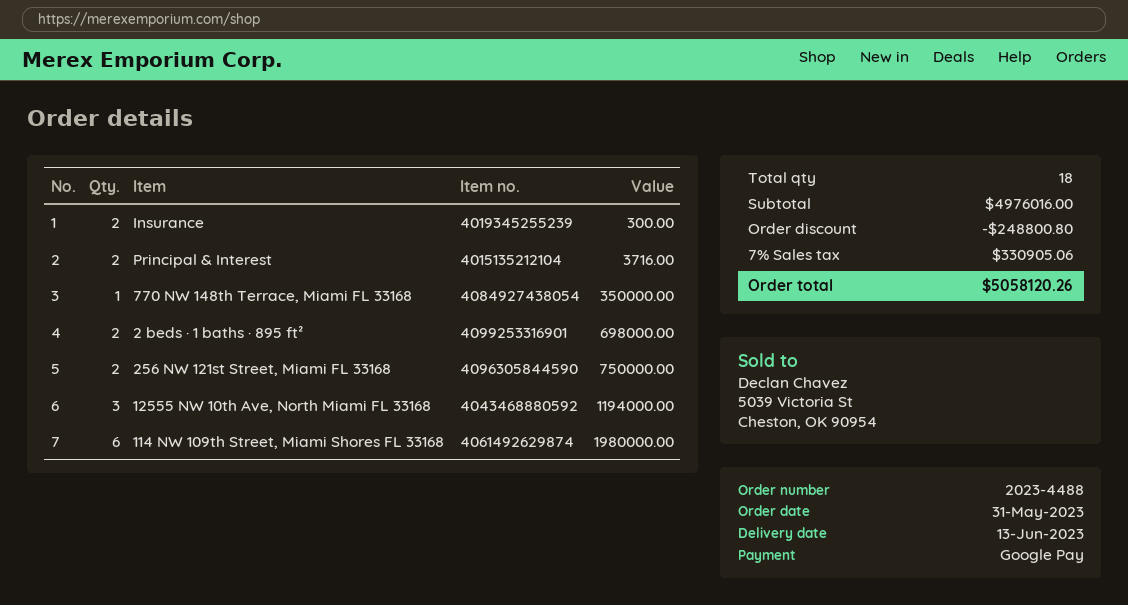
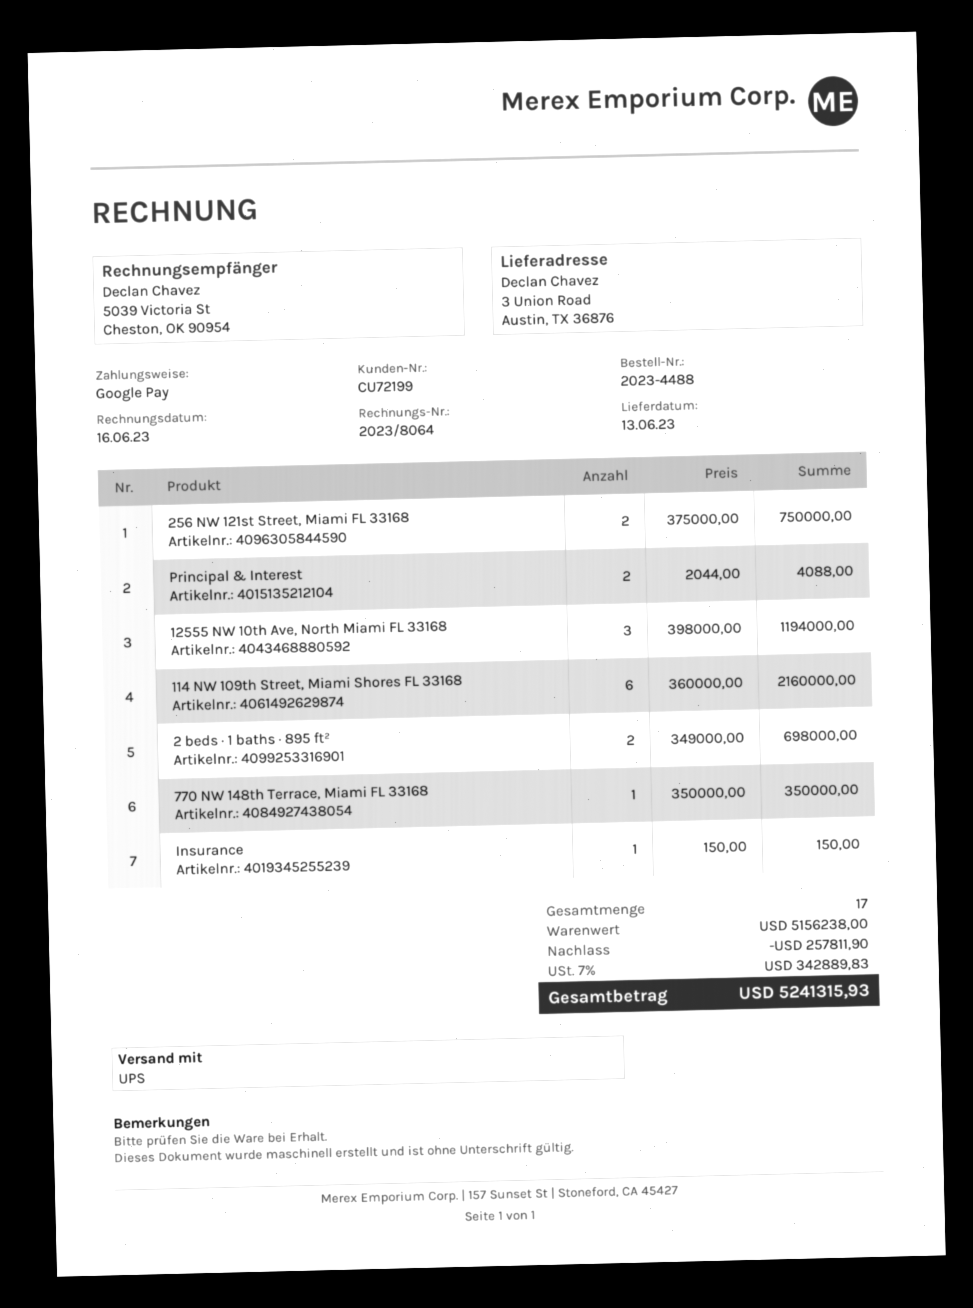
Insurance: 2 for 300.00 -> 1 for 150.00
Principal & Interest: 2 for 3716.00 -> 2 for 4088.00
114 NW 109th Street, Miami Shores FL 33168: 6 for 1980000.00 -> 6 for 2160000.00
total quantity: 18 -> 17
subtotal: 4976016.00 -> 5156238.00
discount: 248800.80 -> 257811.90
tax: 7% = 330905.06 -> 7% = 342889.83
total: 5058120.26 -> 5241315.93

